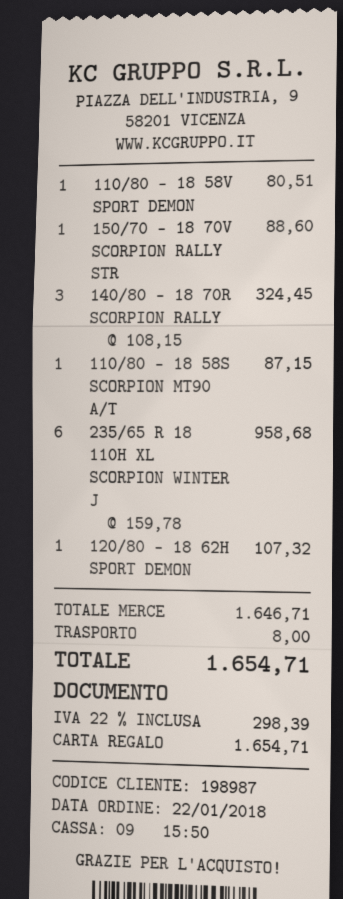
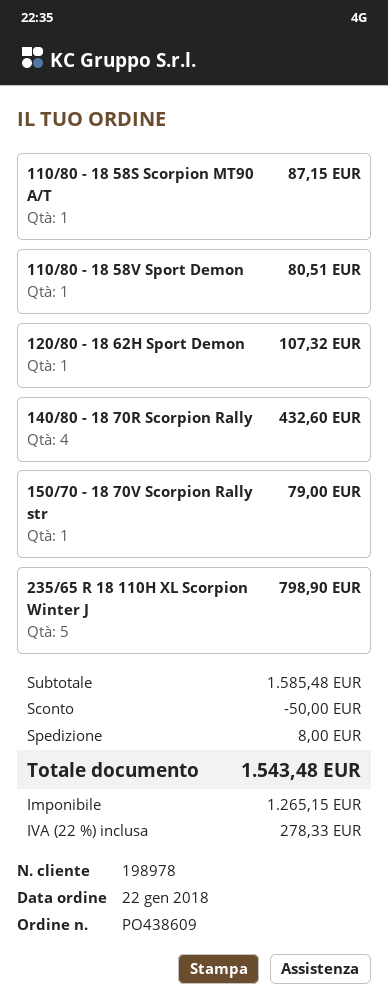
customer number: 198987 -> 198978
150/70 - 18 70V SCORPION RALLY STR: 1 for 88.60 -> 1 for 79.00
140/80 - 18 70R SCORPION RALLY: 3 for 324.45 -> 4 for 432.60
235/65 R 18 110H XL SCORPION WINTER J: 6 for 958.68 -> 5 for 798.90
subtotal: 1646.71 -> 1585.48
discount: none -> 50.00
tax: 22% = 298.39 -> 22% = 278.33
total: 1654.71 -> 1543.48

